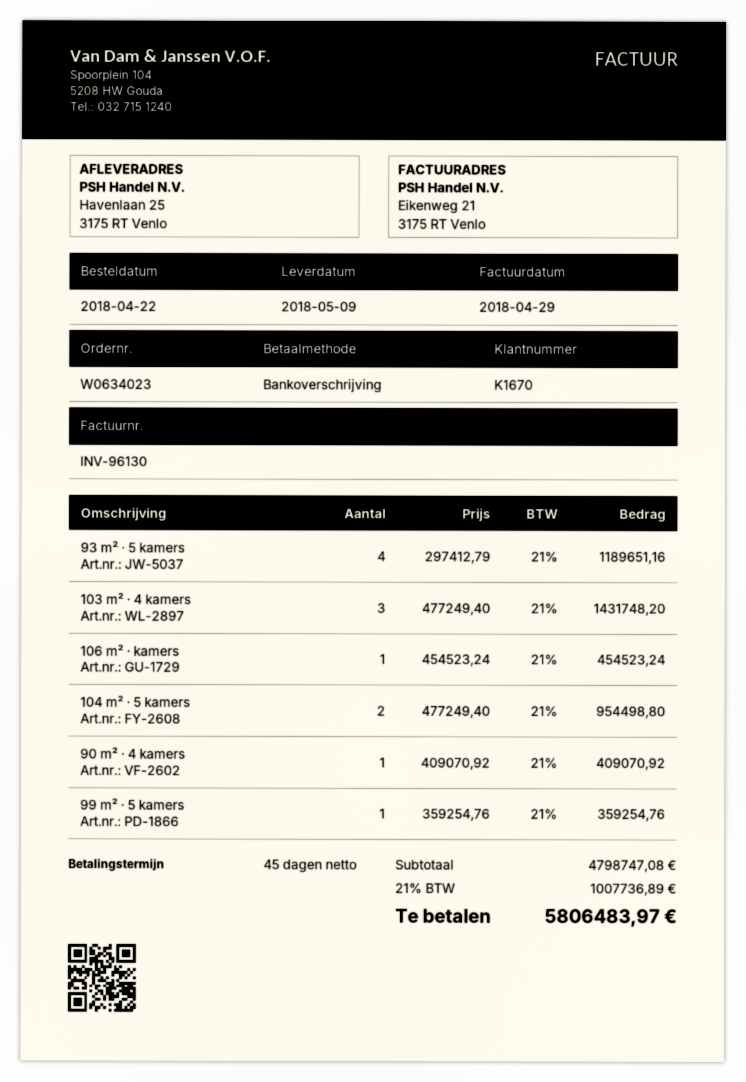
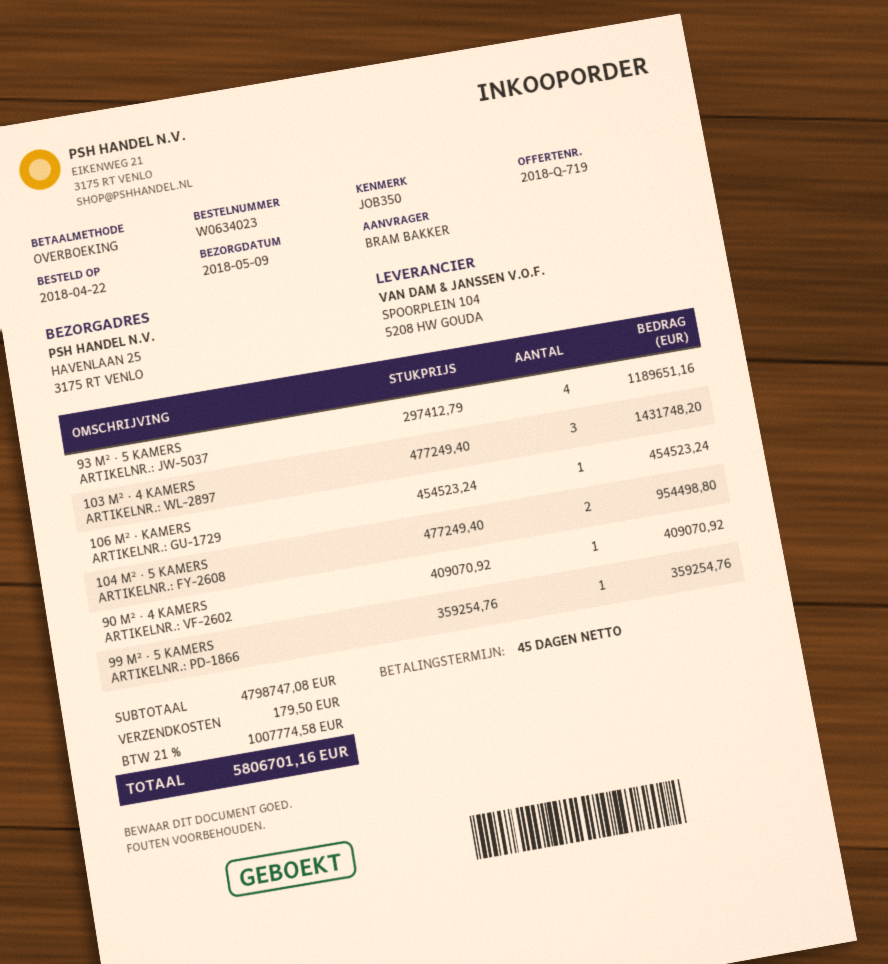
shipping: none -> 179.50
tax: 21% = 1007736.89 -> 21% = 1007774.58
total: 5806483.97 -> 5806701.16

